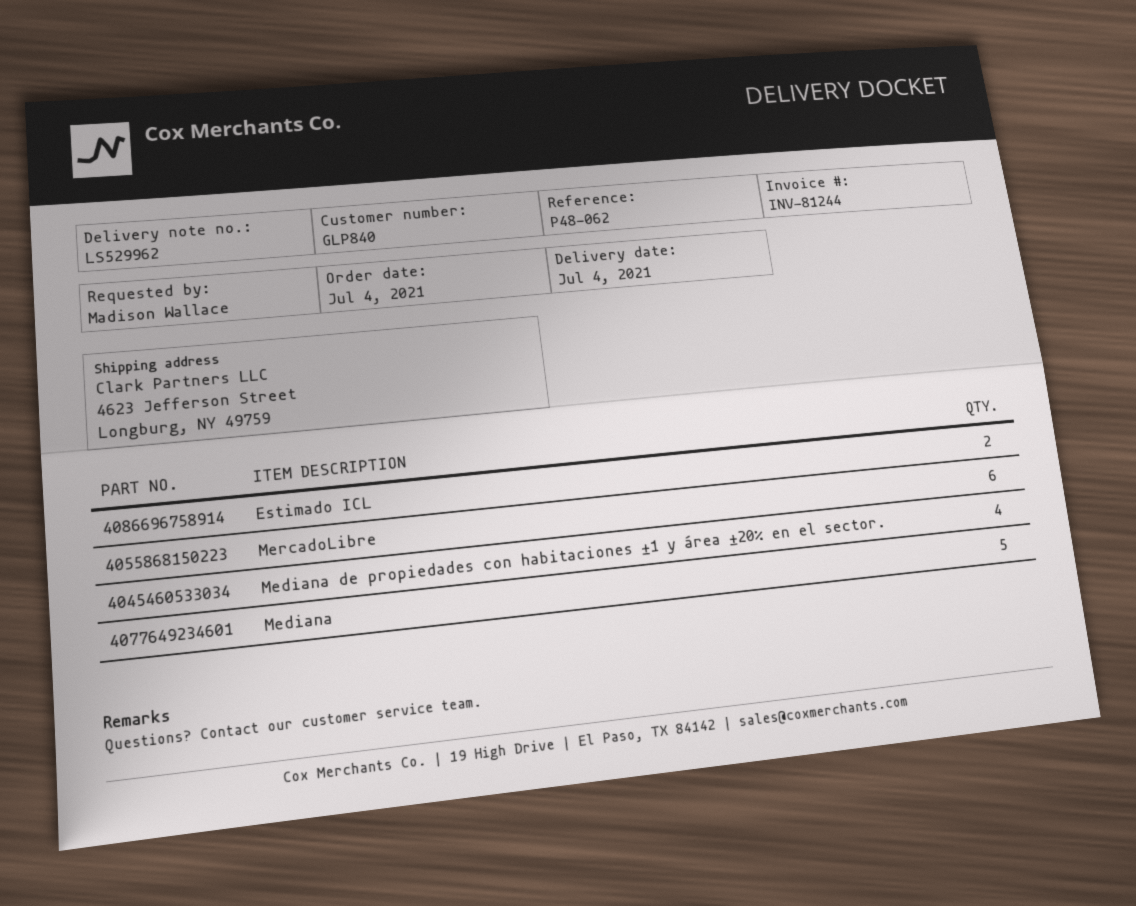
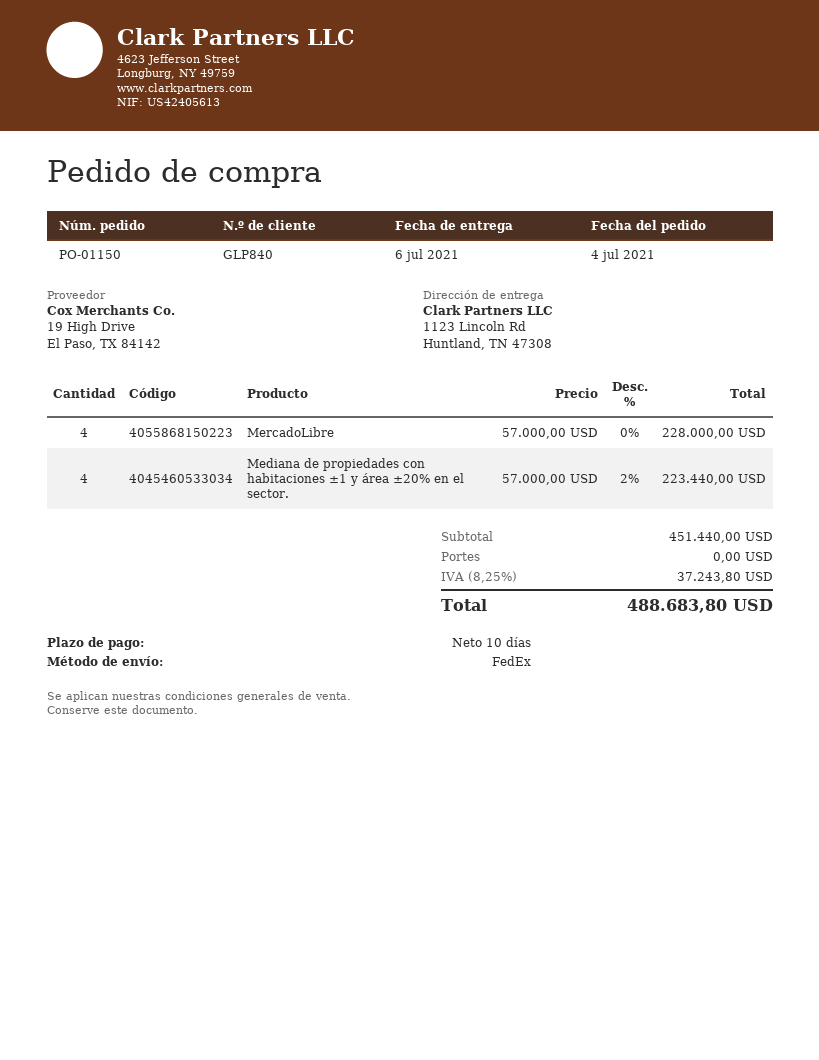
delivery date: 2021-07-04 -> 2021-07-06
ship to: 4623 Jefferson Street, Longburg, NY 49759 -> 1123 Lincoln Rd, Huntland, TN 47308
Estimado ICL: 2 -> none
MercadoLibre: 6 -> 4
Mediana: 5 -> none

